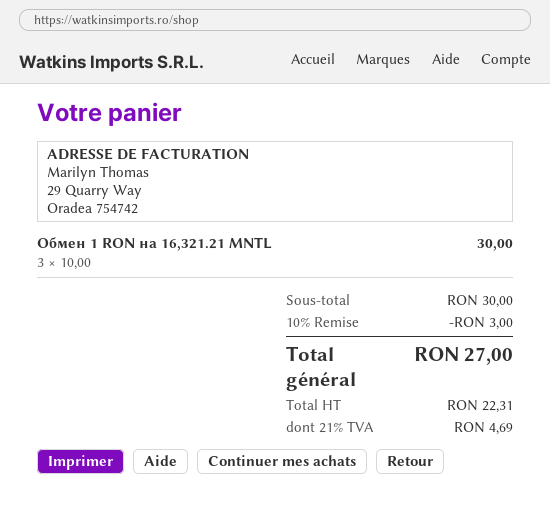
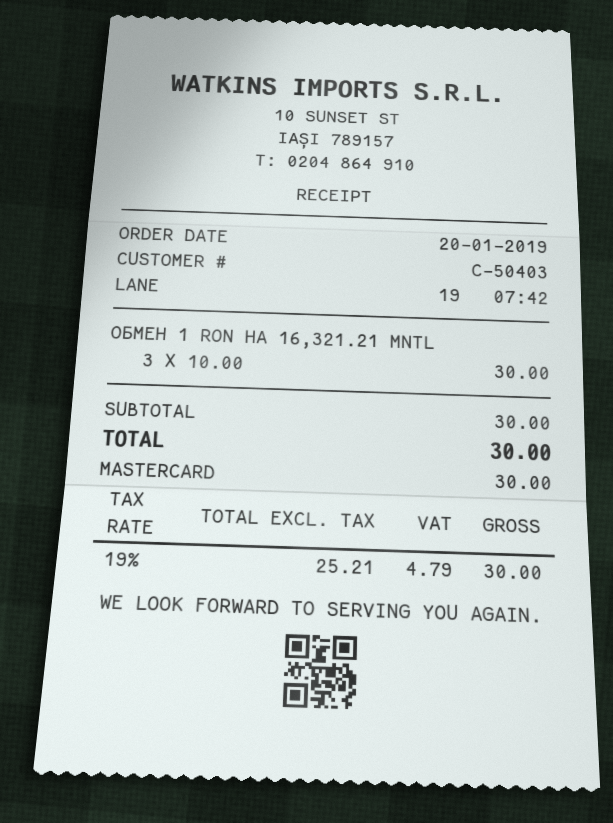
discount: 10% = 3.00 -> none
net: 22.31 -> 25.21
tax: 21% = 4.69 -> 19% = 4.79
total: 27.00 -> 30.00

